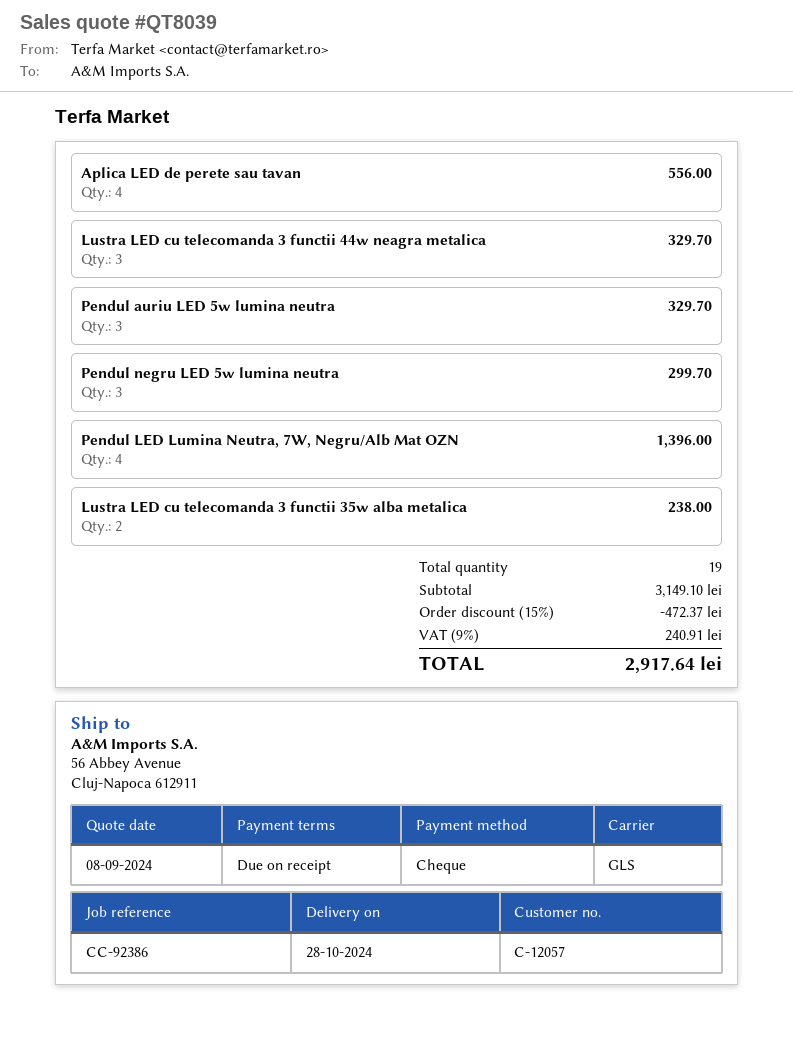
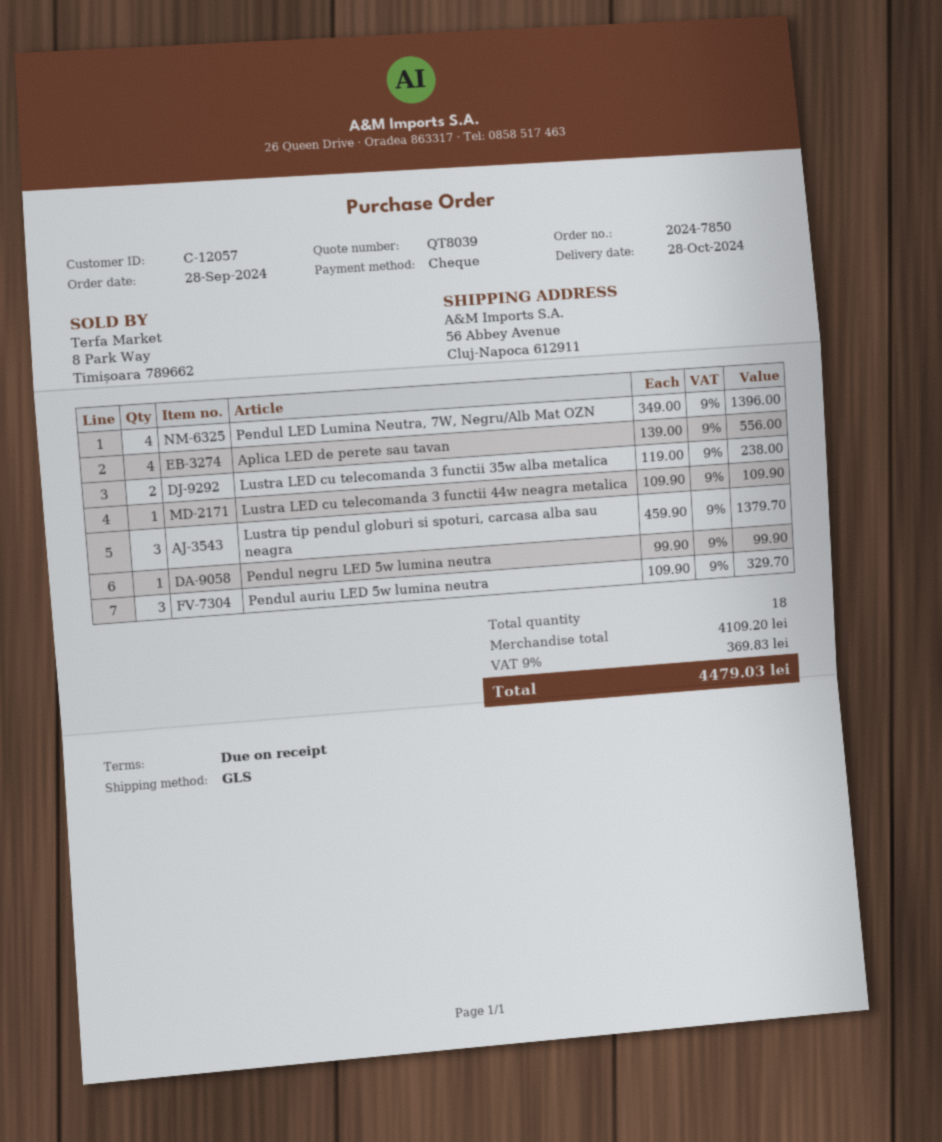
Lustra LED cu telecomanda 3 functii 44w neagra metalica: 3 for 329.70 -> 1 for 109.90
Pendul negru LED 5w lumina neutra: 3 for 299.70 -> 1 for 99.90
Lustra tip pendul globuri si spoturi, carcasa alba sau neagra: none -> 3 for 1379.70
total quantity: 19 -> 18
subtotal: 3149.10 -> 4109.20
discount: 15% = 472.37 -> none
tax: 9% = 240.91 -> 9% = 369.83
total: 2917.64 -> 4479.03

